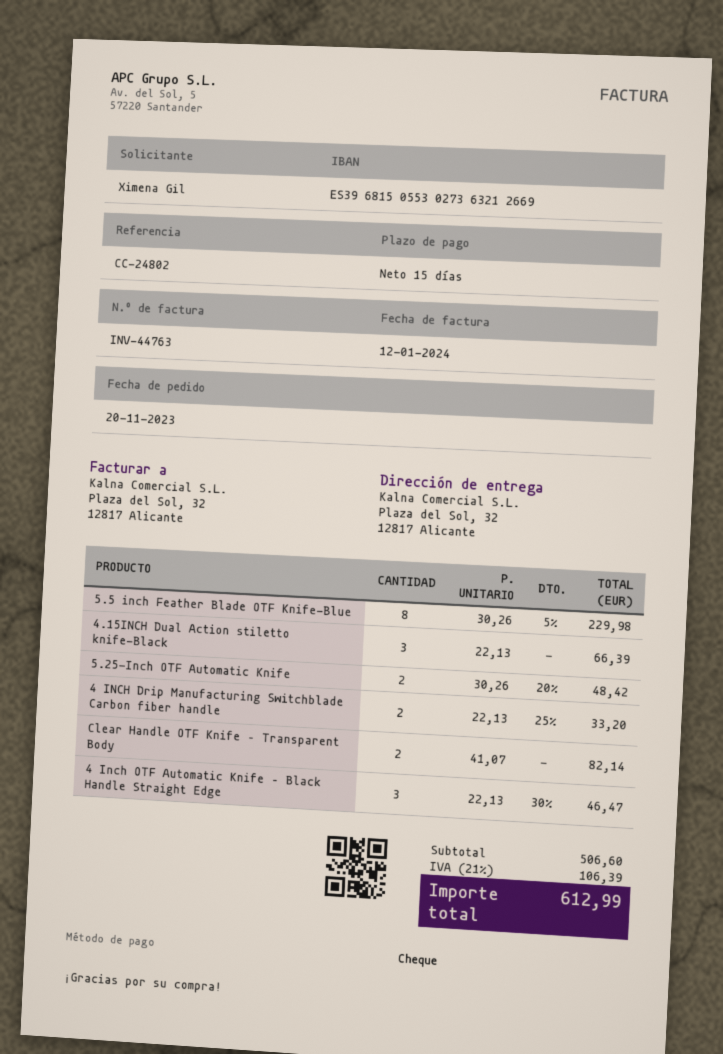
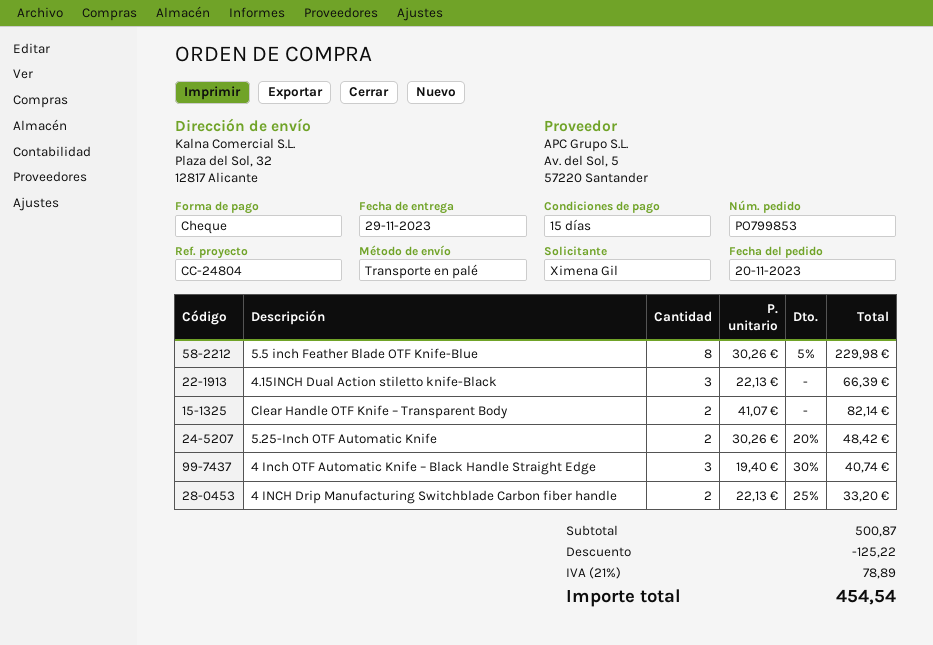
reference: CC-24802 -> CC-24804
4 Inch OTF Automatic Knife – Black Handle Straight Edge: 3 x 22.13 - 30% = 46.47 -> 3 x 19.40 - 30% = 40.74
subtotal: 506.60 -> 500.87
discount: none -> 125.22
tax: 21% = 106.39 -> 21% = 78.89
total: 612.99 -> 454.54

